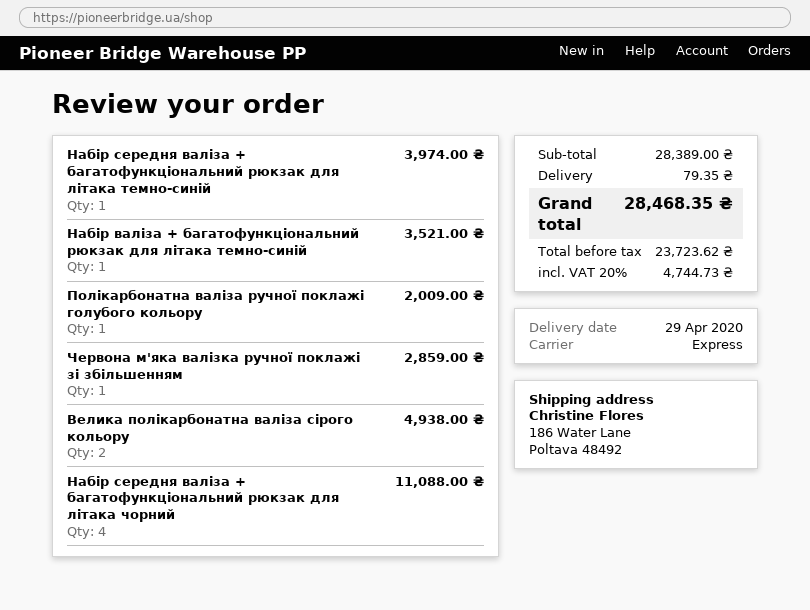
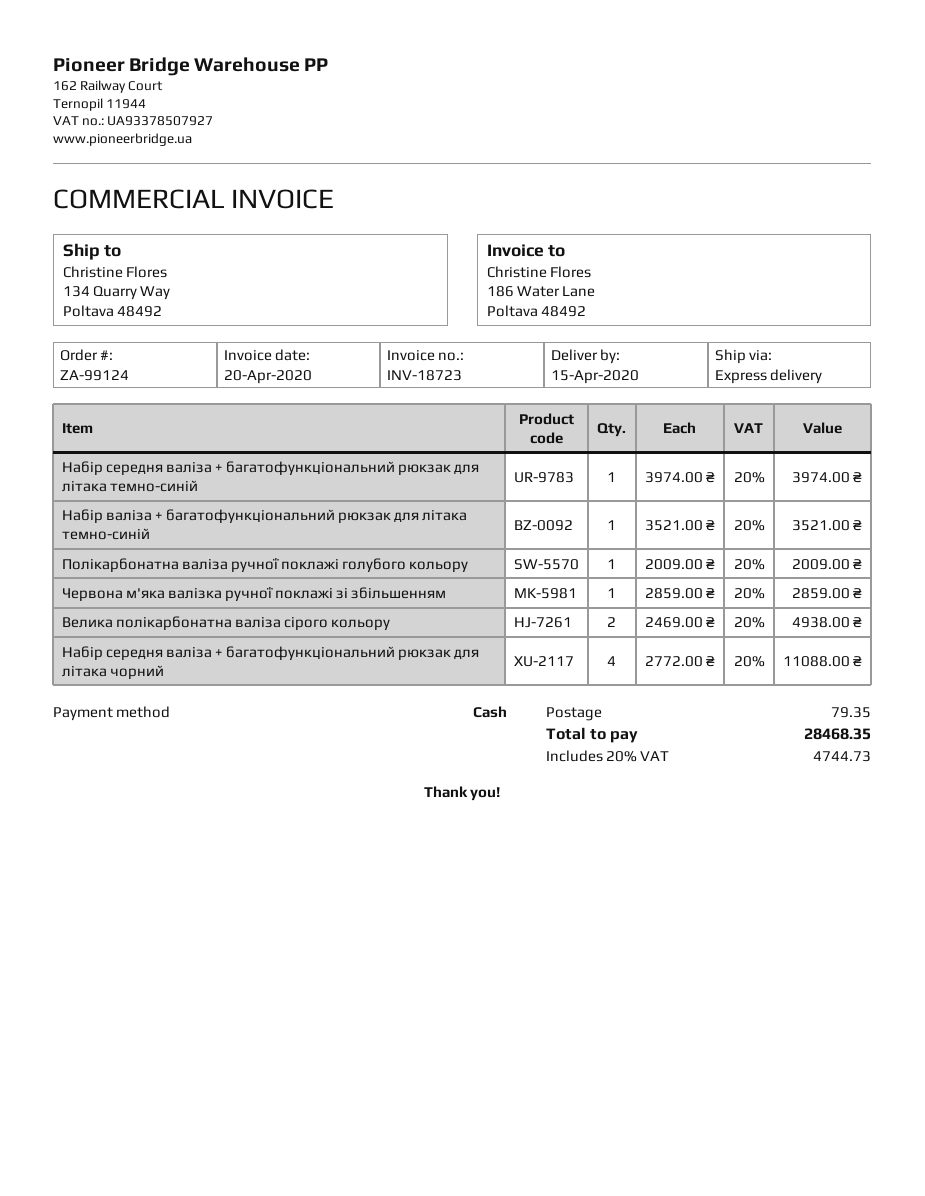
delivery date: 2020-04-29 -> 2020-04-15
ship to: 186 Water Lane, Poltava 48492 -> 134 Quarry Way, Poltava 48492

